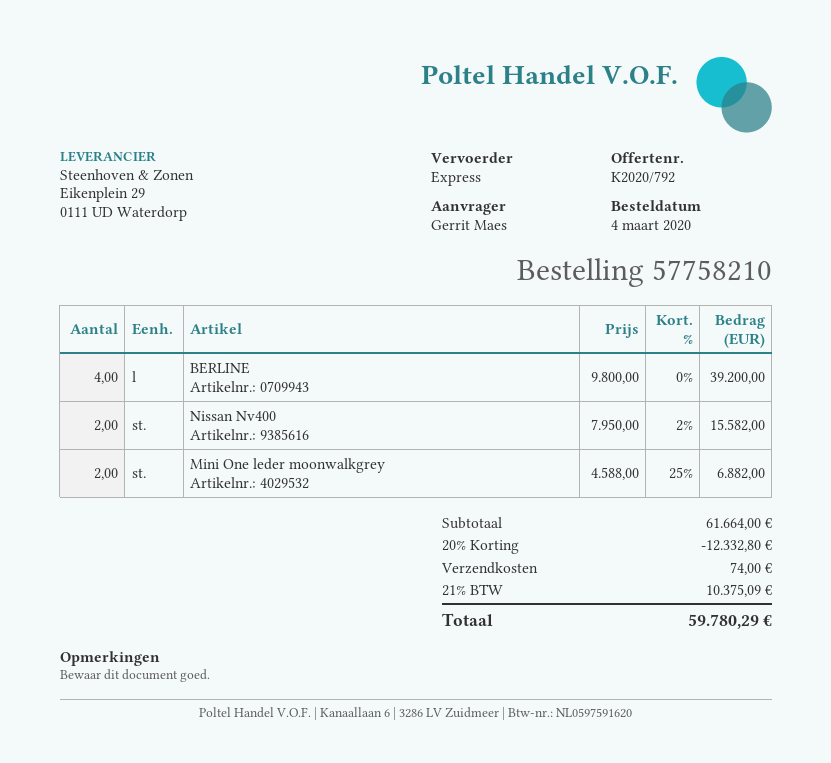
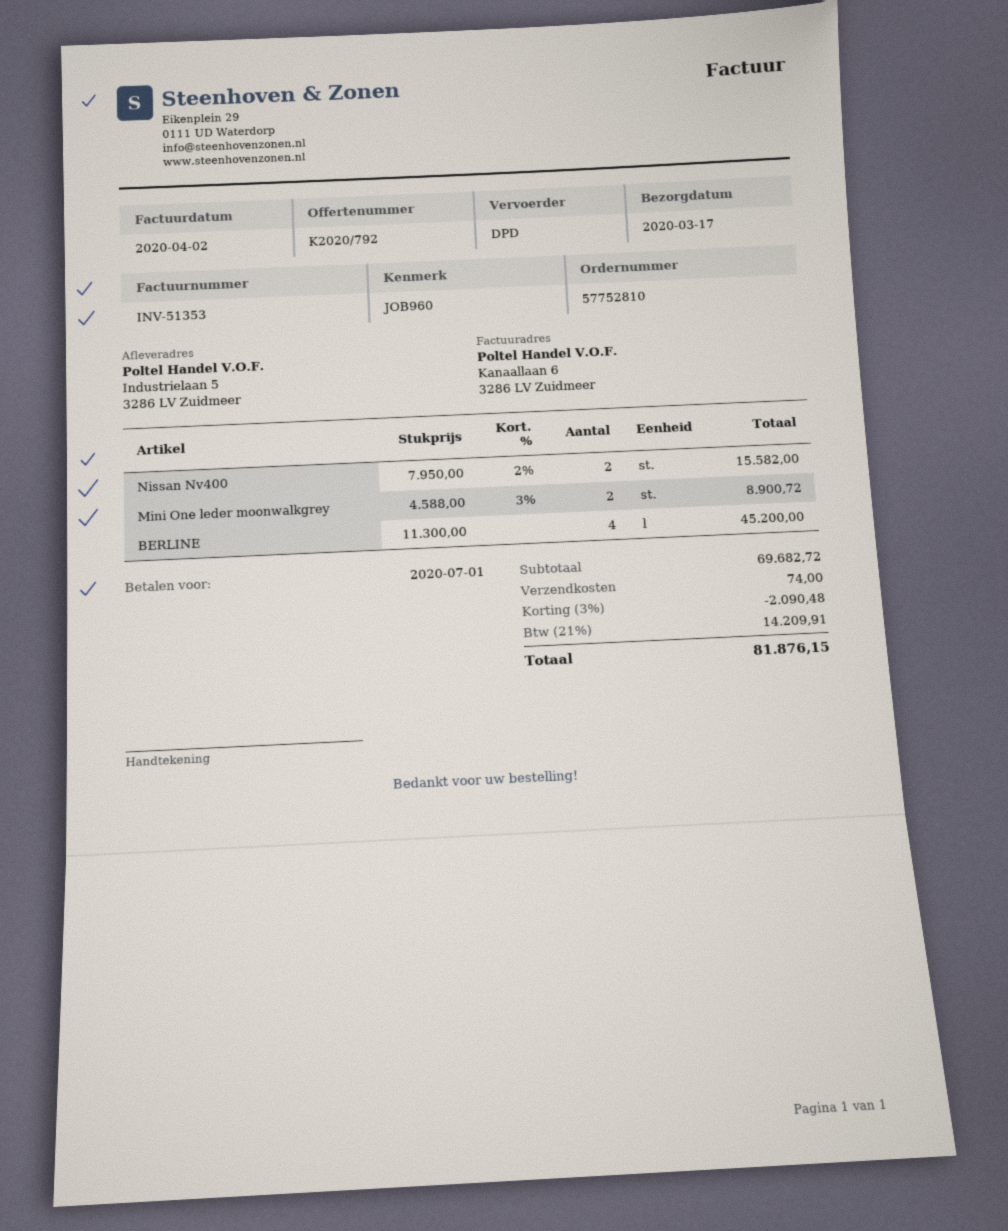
order number: 57758210 -> 57752810
shipping method: express -> DPD
BERLINE: 4 x 9800.00 = 39200.00 -> 4 x 11300.00 = 45200.00
Mini One leder moonwalkgrey: 2 x 4588.00 - 25% = 6882.00 -> 2 x 4588.00 - 3% = 8900.72
subtotal: 61664.00 -> 69682.72
discount: 20% = 12332.80 -> 3% = 2090.48
tax: 21% = 10375.09 -> 21% = 14209.91
total: 59780.29 -> 81876.15

